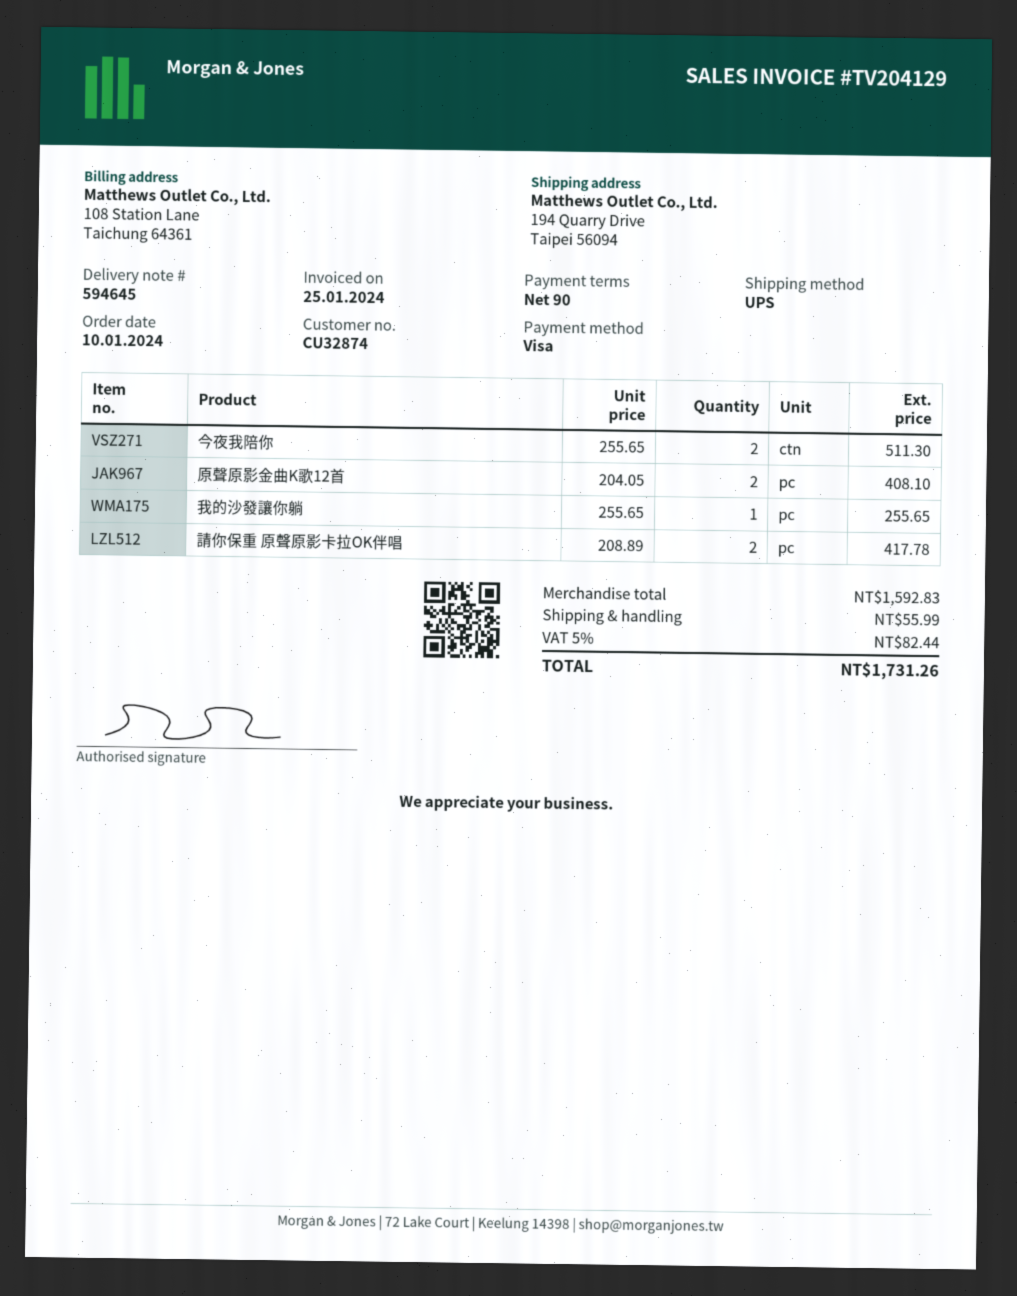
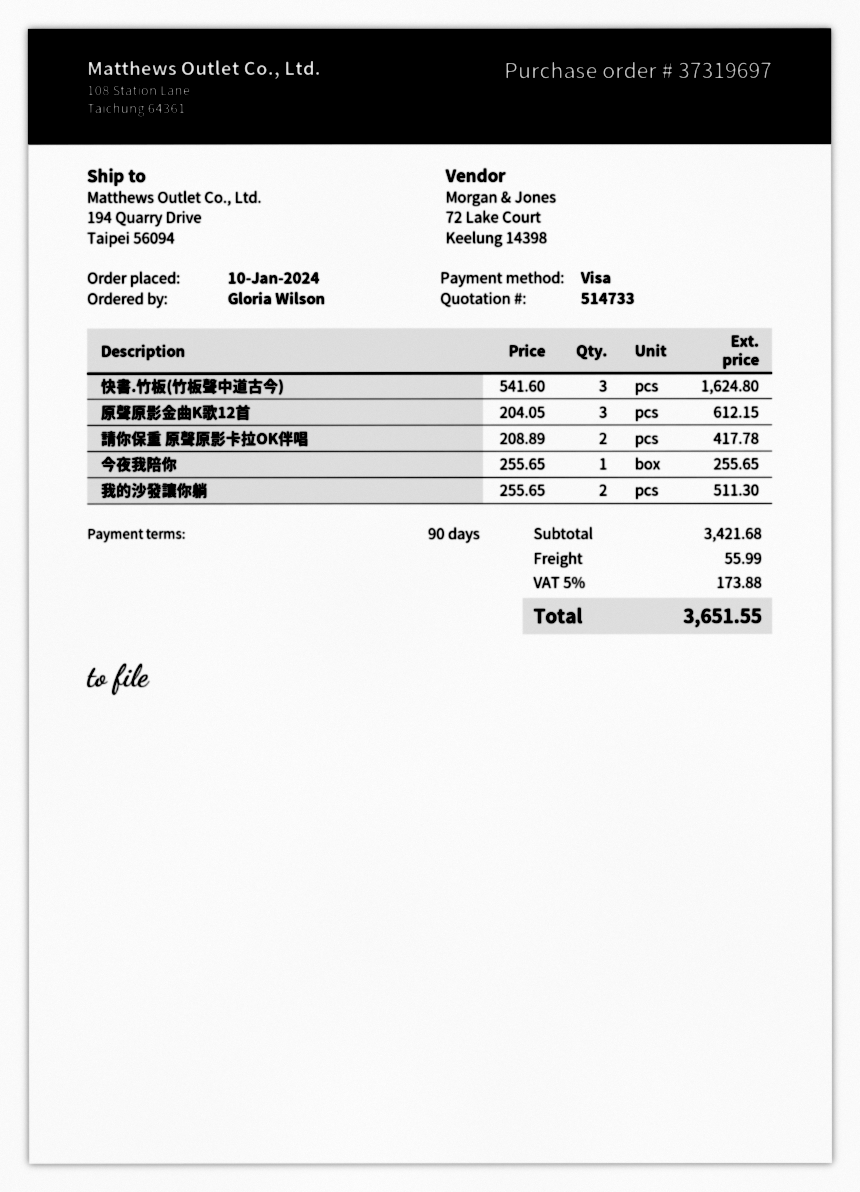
今夜我陪你: 2 x 255.65 = 511.30 -> 1 x 255.65 = 255.65
原聲原影金曲K歌12首: 2 x 204.05 = 408.10 -> 3 x 204.05 = 612.15
我的沙發讓你躺: 1 x 255.65 = 255.65 -> 2 x 255.65 = 511.30
快書.竹板(竹板聲中道古今): none -> 3 x 541.60 = 1624.80
subtotal: 1592.83 -> 3421.68
tax: 5% = 82.44 -> 5% = 173.88
total: 1731.26 -> 3651.55

